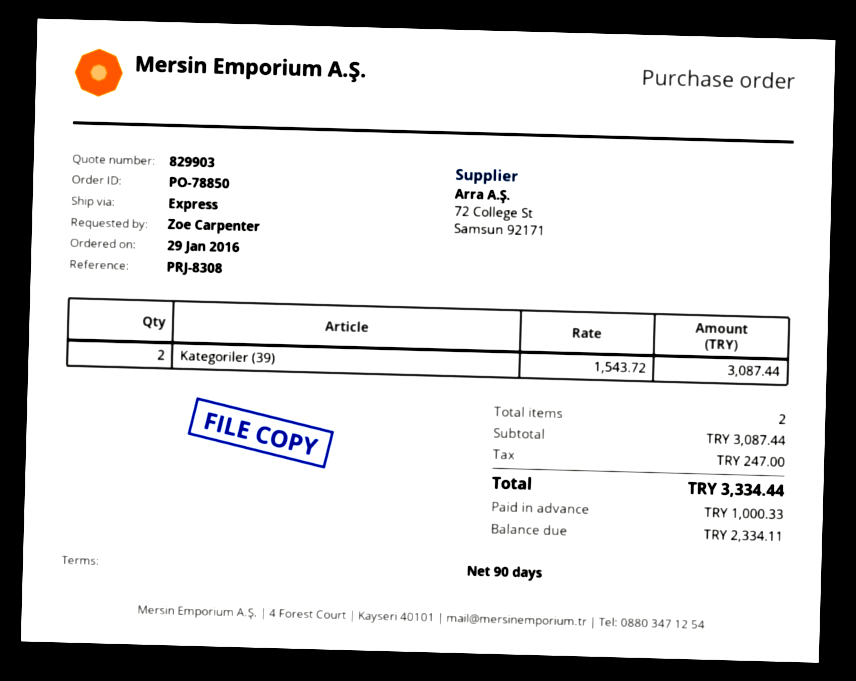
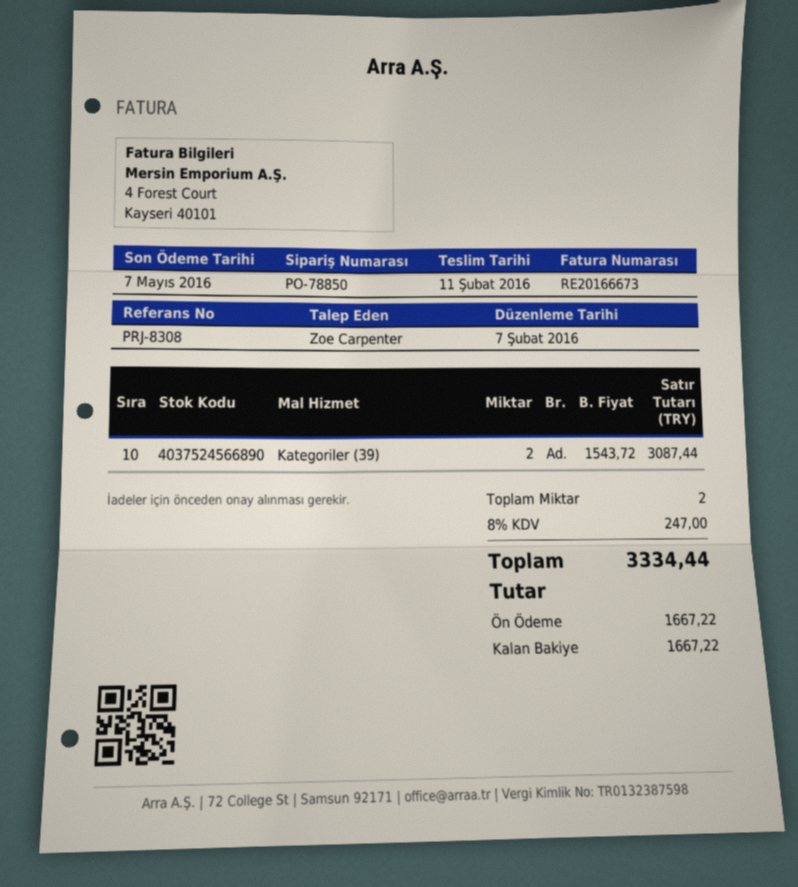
deposit: 1000.33 -> 1667.22
balance: 2334.11 -> 1667.22

